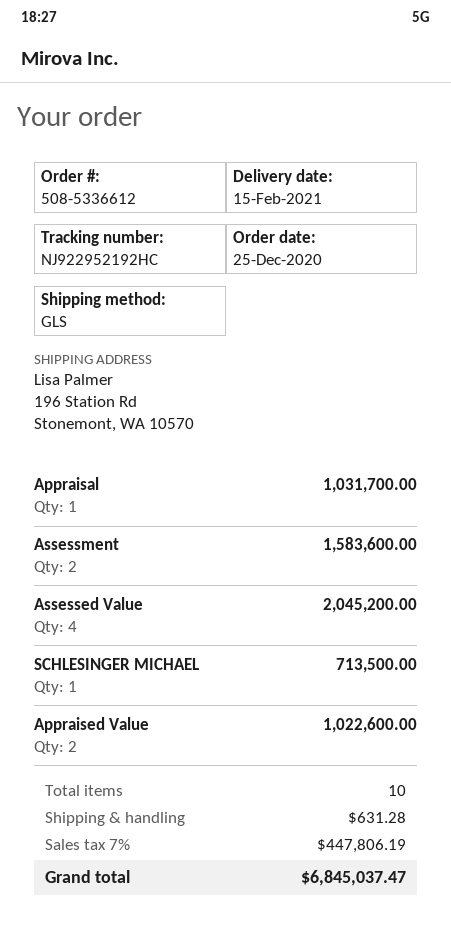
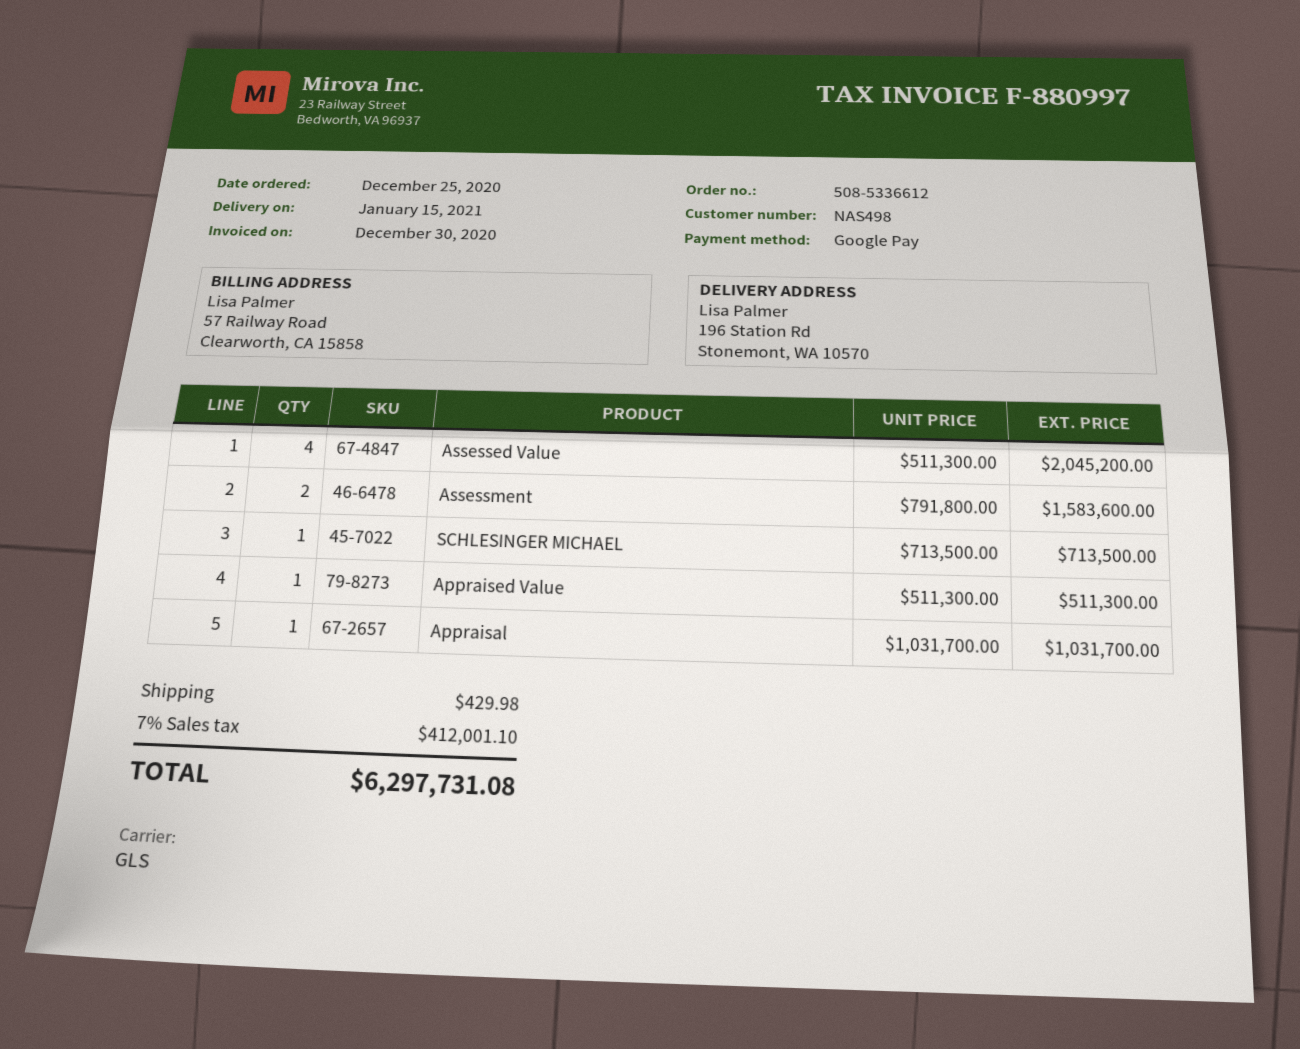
delivery date: 2021-02-15 -> 2021-01-15
Appraised Value: 2 for 1022600.00 -> 1 for 511300.00
shipping: 631.28 -> 429.98
tax: 7% = 447806.19 -> 7% = 412001.10
total: 6845037.47 -> 6297731.08

